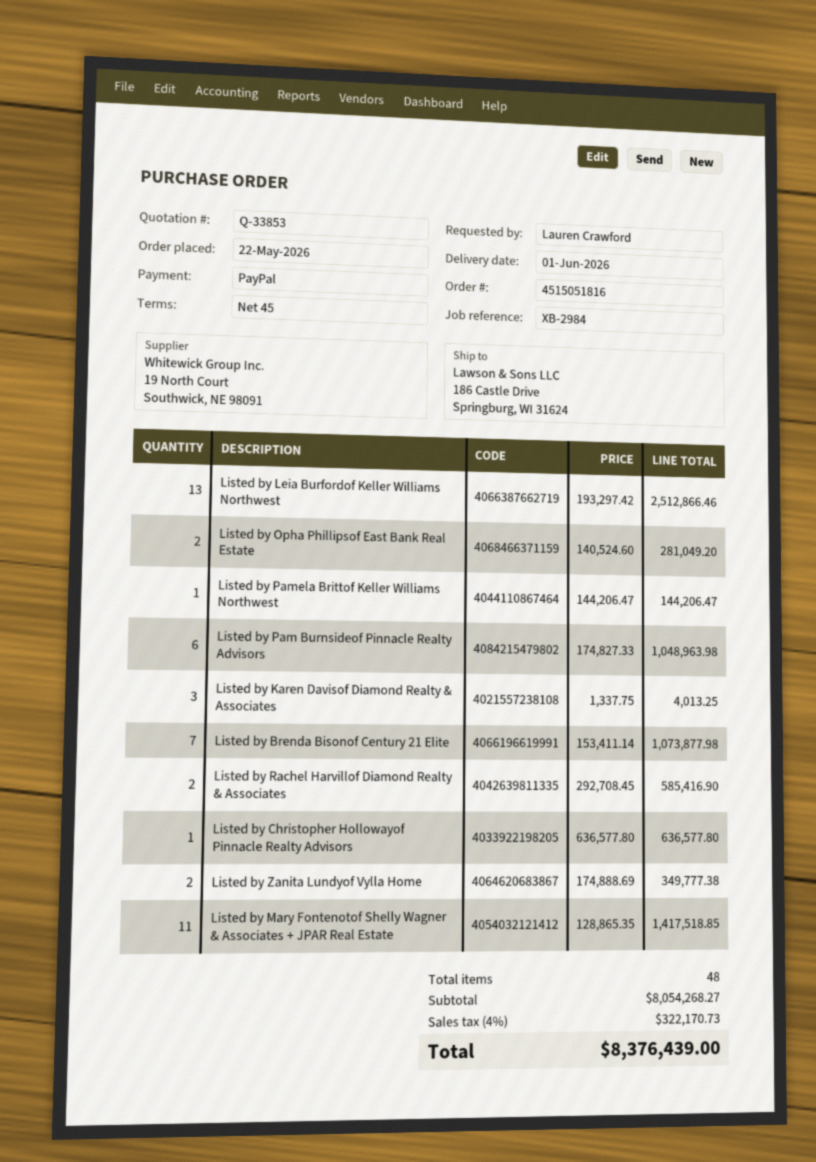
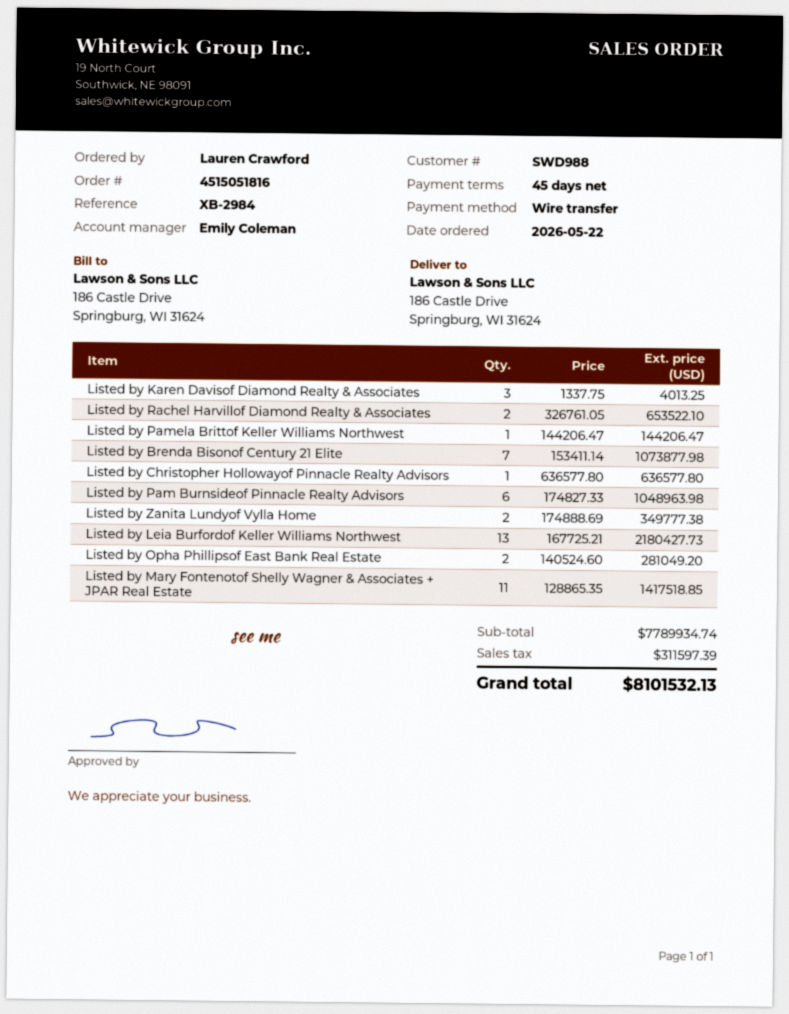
payment method: PayPal -> bank transfer
Listed by Leia Burfordof Keller Williams Northwest: 13 x 193297.42 = 2512866.46 -> 13 x 167725.21 = 2180427.73
Listed by Rachel Harvillof Diamond Realty & Associates: 2 x 292708.45 = 585416.90 -> 2 x 326761.05 = 653522.10
subtotal: 8054268.27 -> 7789934.74
tax: 322170.73 -> 311597.39
total: 8376439.00 -> 8101532.13

